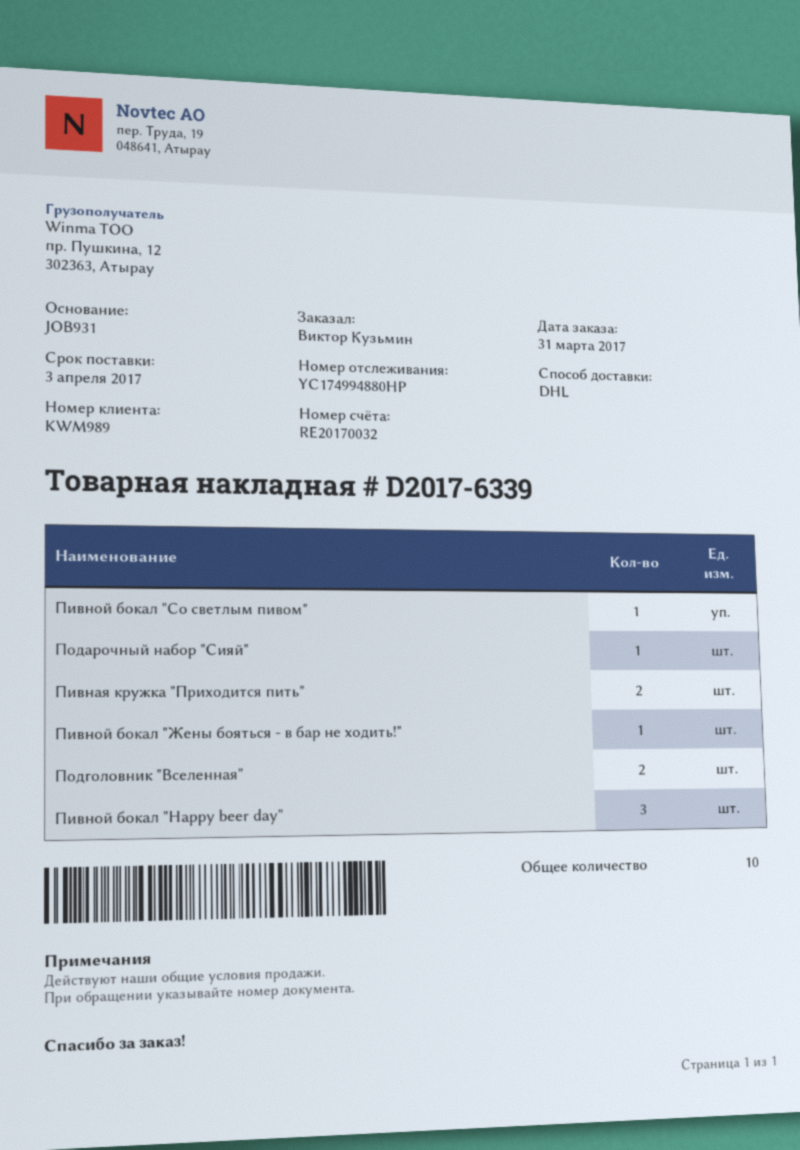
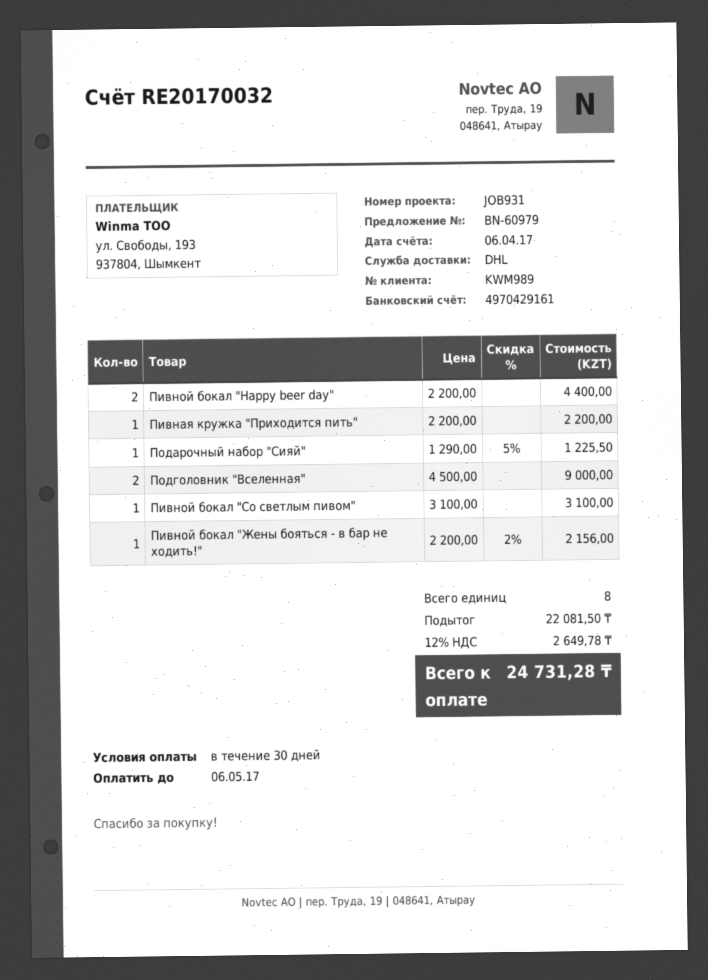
Пивная кружка "Приходится пить": 2 -> 1
Пивной бокал "Happy beer day": 3 -> 2
total quantity: 10 -> 8

